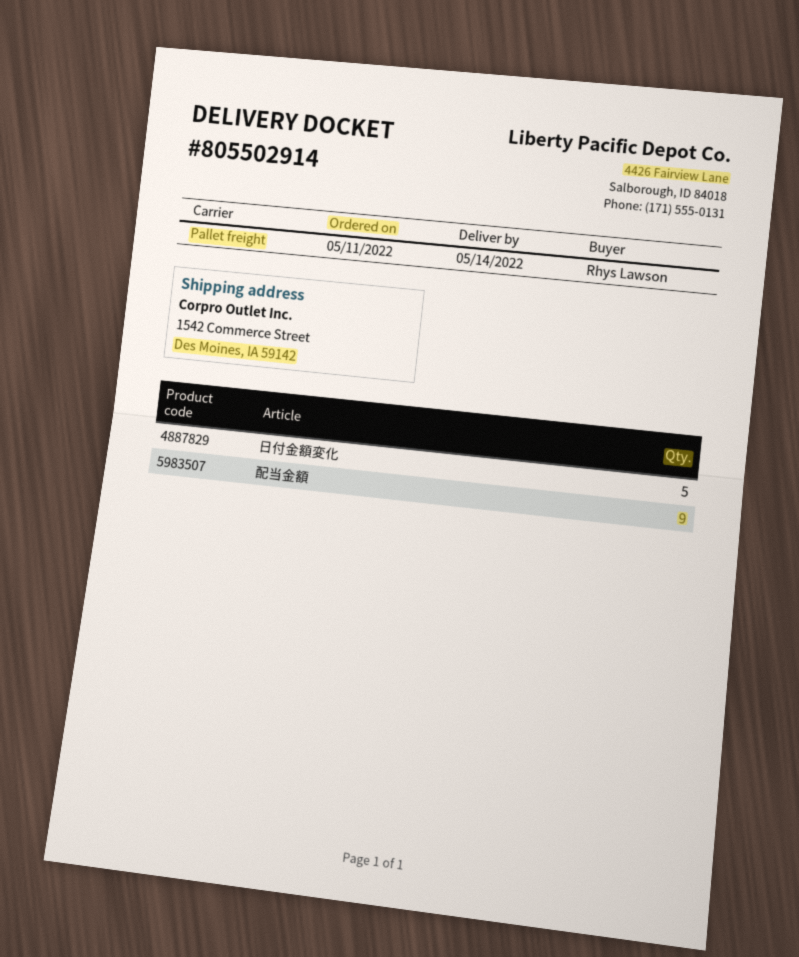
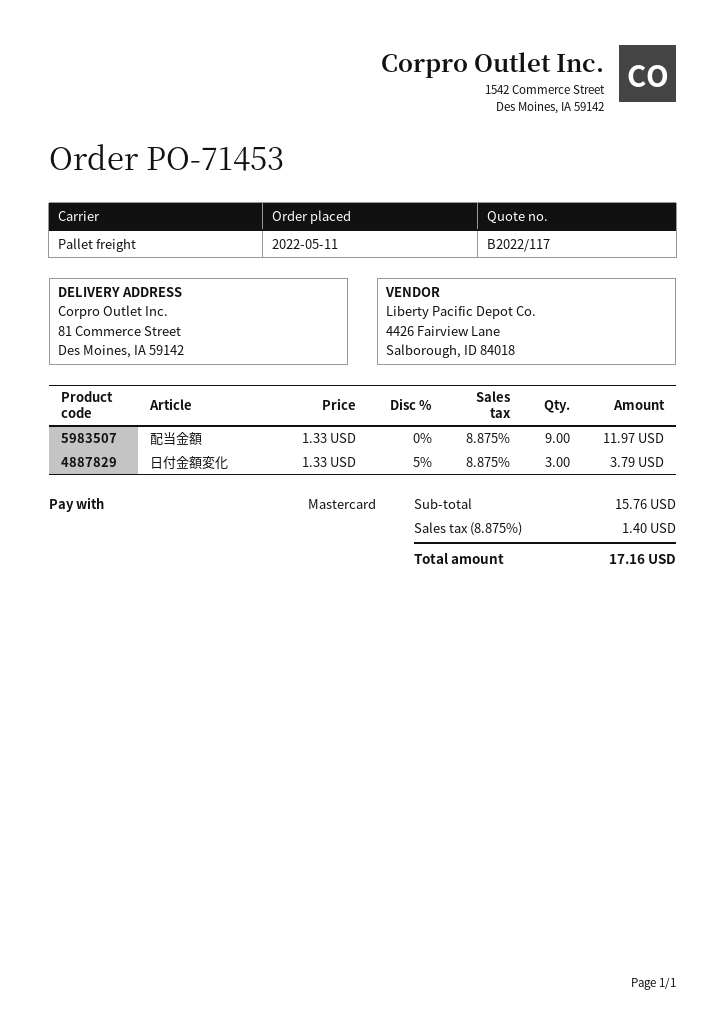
ship to: 1542 Commerce Street, Des Moines, IA 59142 -> 81 Commerce Street, Des Moines, IA 59142
日付金額変化: 5 -> 3

